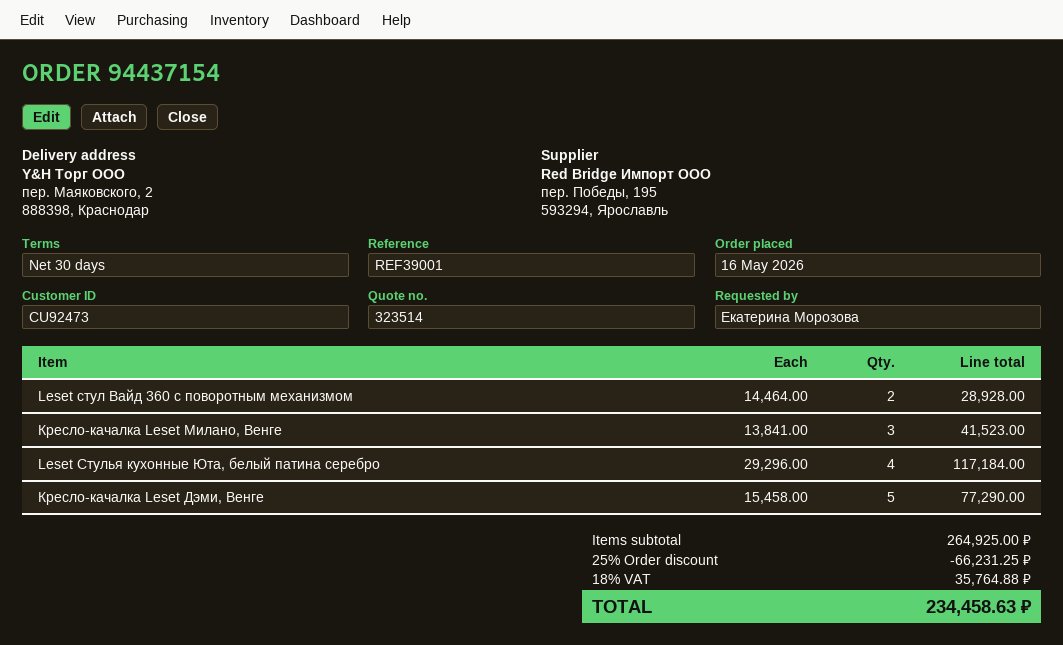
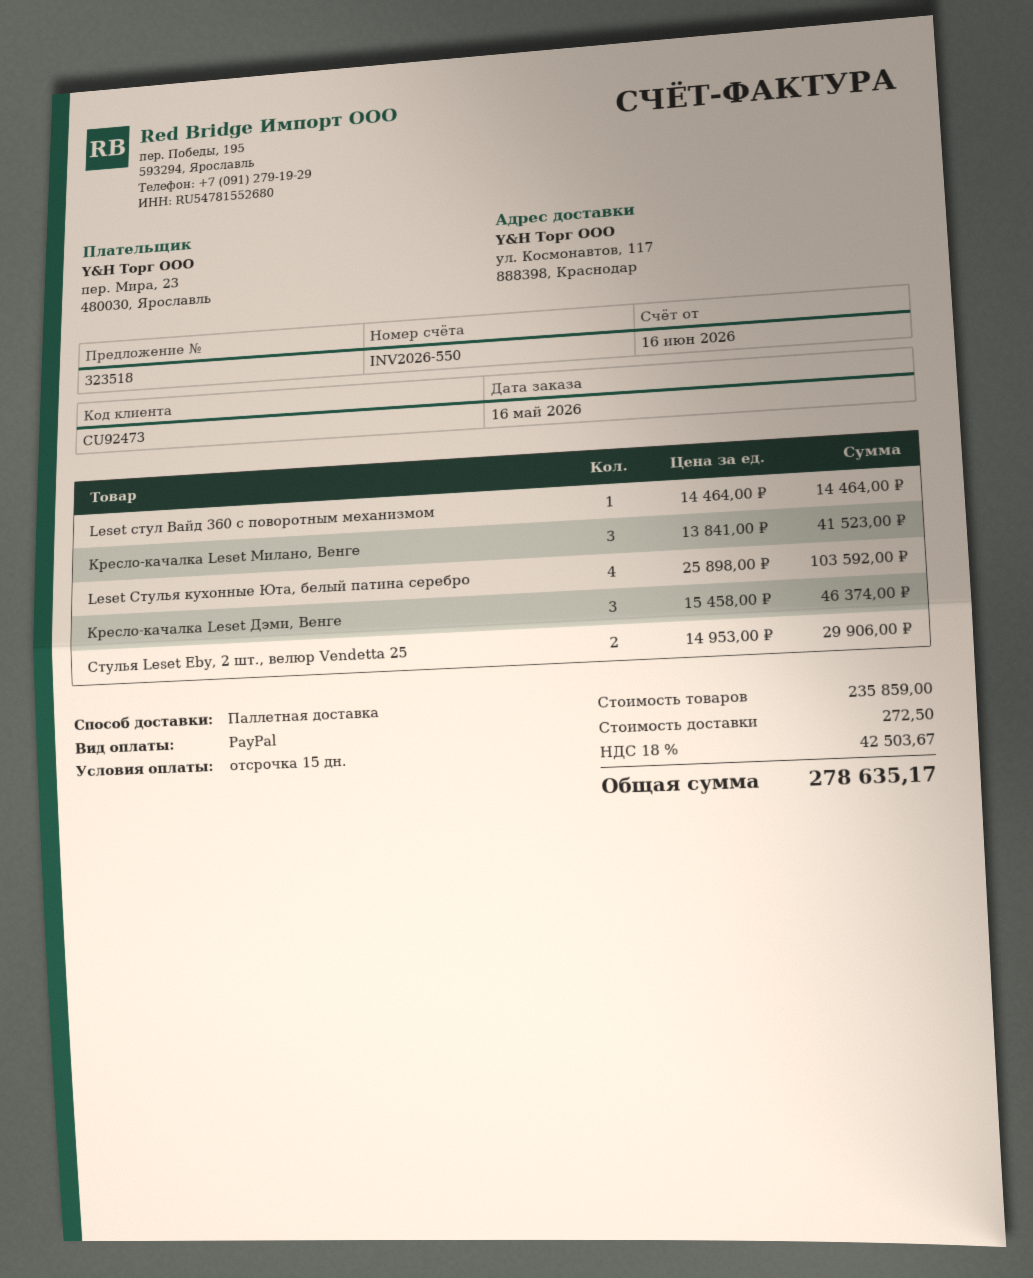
quote number: 323514 -> 323518
payment terms: 30 days -> 15 days
ship to: пер. Маяковского, 2, 888398, Краснодар -> ул. Космонавтов, 117, 888398, Краснодар
Leset стул Вайд 360 с поворотным механизмом: 2 x 14464.00 = 28928.00 -> 1 x 14464.00 = 14464.00
Leset Стулья кухонные Юта, белый патина серебро: 4 x 29296.00 = 117184.00 -> 4 x 25898.00 = 103592.00
Кресло-качалка Leset Дэми, Венге: 5 x 15458.00 = 77290.00 -> 3 x 15458.00 = 46374.00
Стулья Leset Eby, 2 шт., велюр Vendetta 25: none -> 2 x 14953.00 = 29906.00
subtotal: 264925.00 -> 235859.00
discount: 25% = 66231.25 -> none
shipping: none -> 272.50
tax: 18% = 35764.88 -> 18% = 42503.67
total: 234458.63 -> 278635.17

